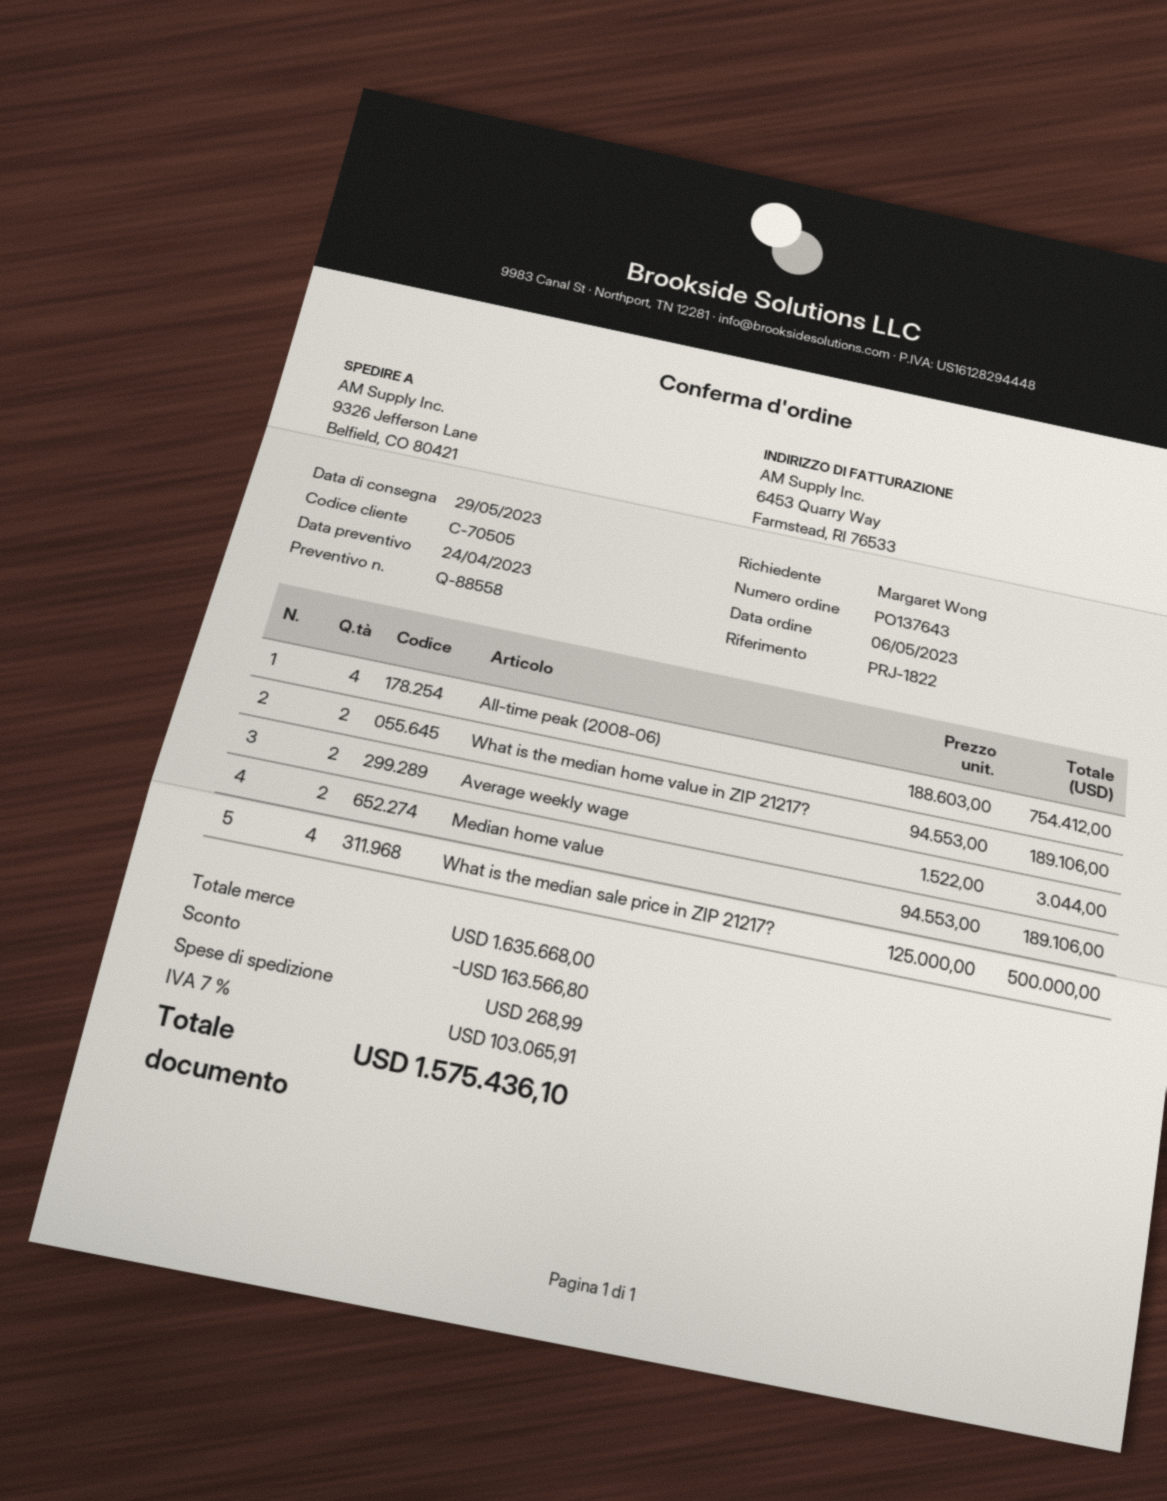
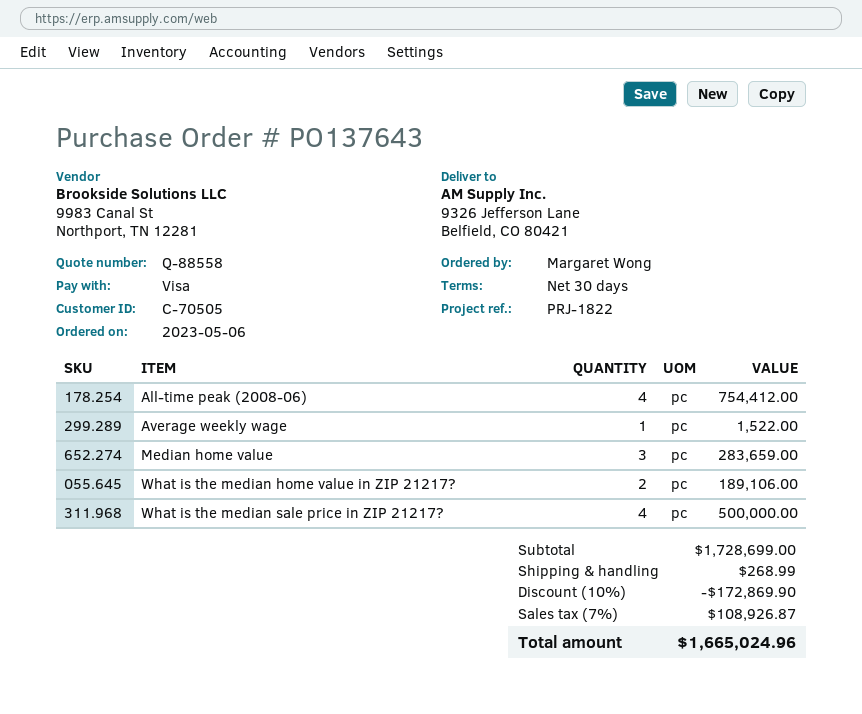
Average weekly wage: 2 for 3044.00 -> 1 for 1522.00
Median home value: 2 for 189106.00 -> 3 for 283659.00
subtotal: 1635668.00 -> 1728699.00
discount: 163566.80 -> 172869.90
tax: 7% = 103065.91 -> 7% = 108926.87
total: 1575436.10 -> 1665024.96

